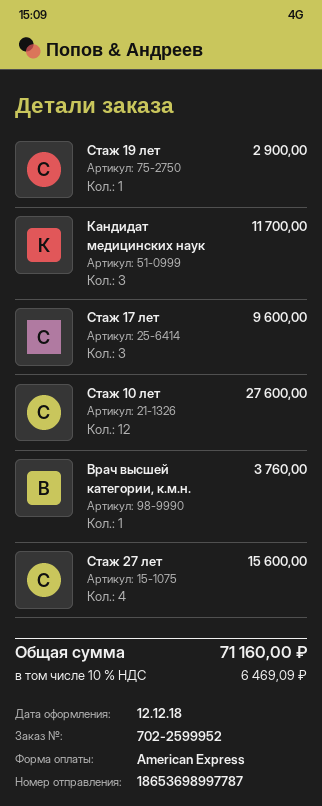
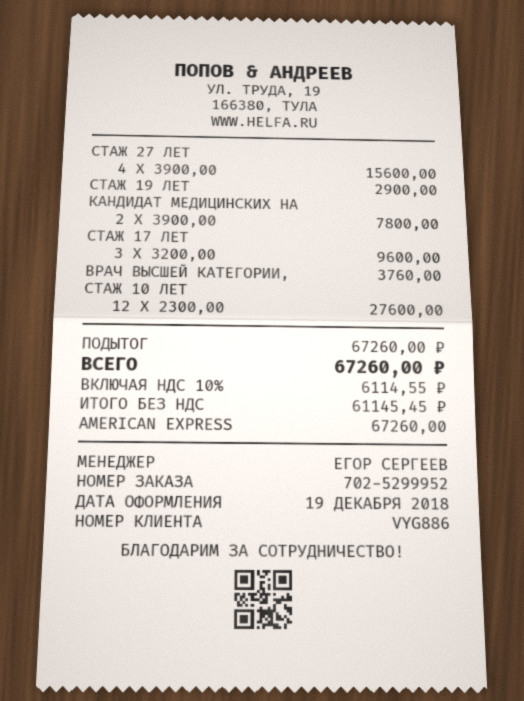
order number: 702-2599952 -> 702-5299952
order date: 2018-12-12 -> 2018-12-19
Кандидат медицинских наук: 3 for 11700.00 -> 2 for 7800.00
tax: 10% = 6469.09 -> 10% = 6114.55
total: 71160.00 -> 67260.00

